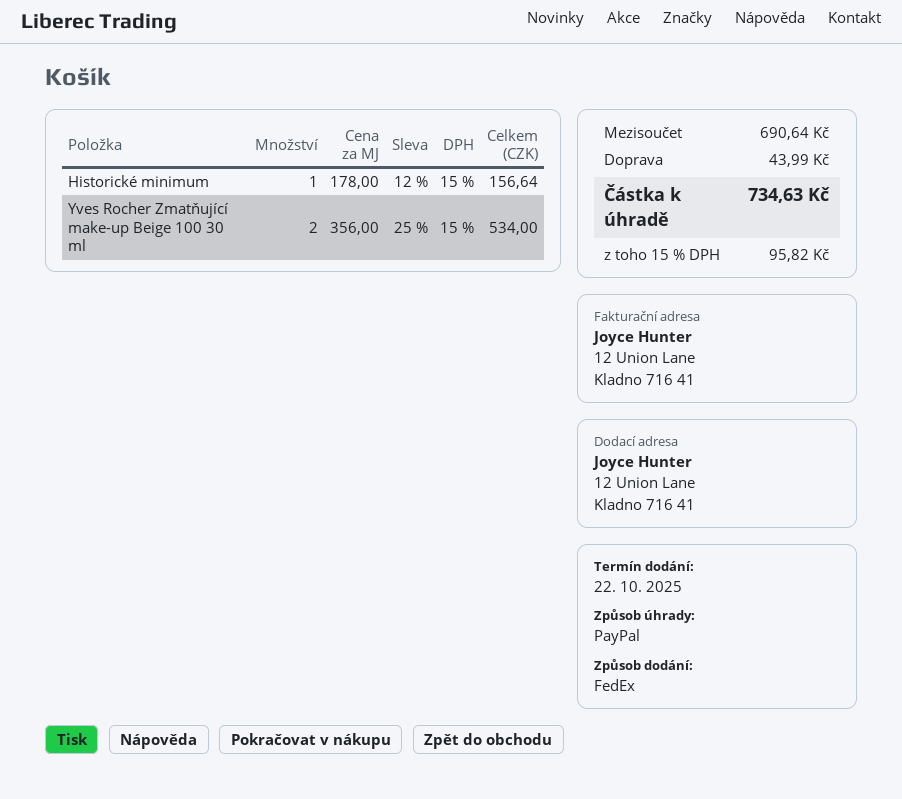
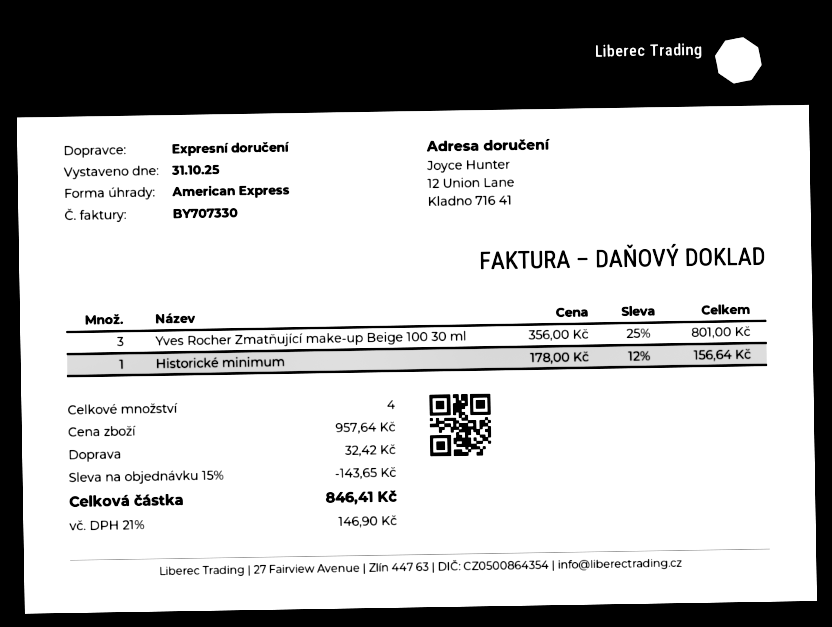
payment method: PayPal -> American Express
shipping method: FedEx -> express
Yves Rocher Zmatňující make-up Beige 100 30 ml: 2 x 356.00 - 25% = 534.00 -> 3 x 356.00 - 25% = 801.00
subtotal: 690.64 -> 957.64
discount: none -> 15% = 143.65
shipping: 43.99 -> 32.42
tax: 15% = 95.82 -> 21% = 146.90
total: 734.63 -> 846.41

